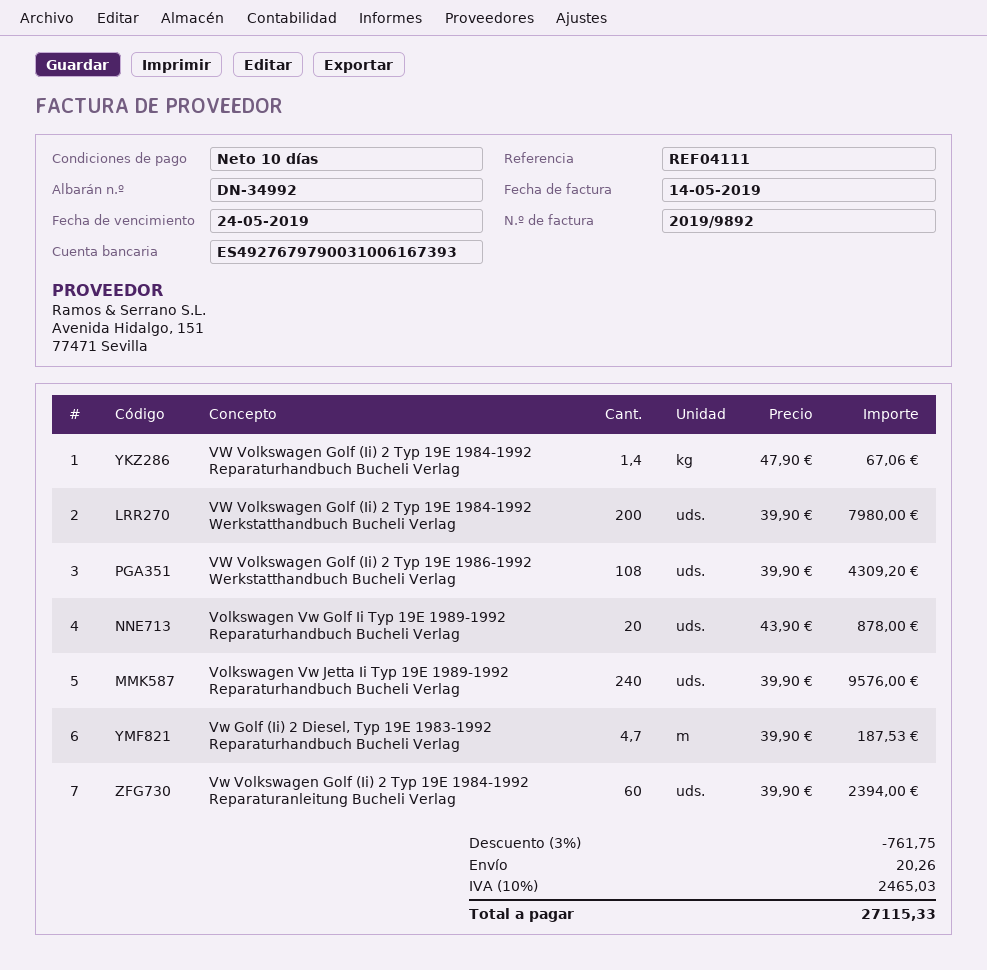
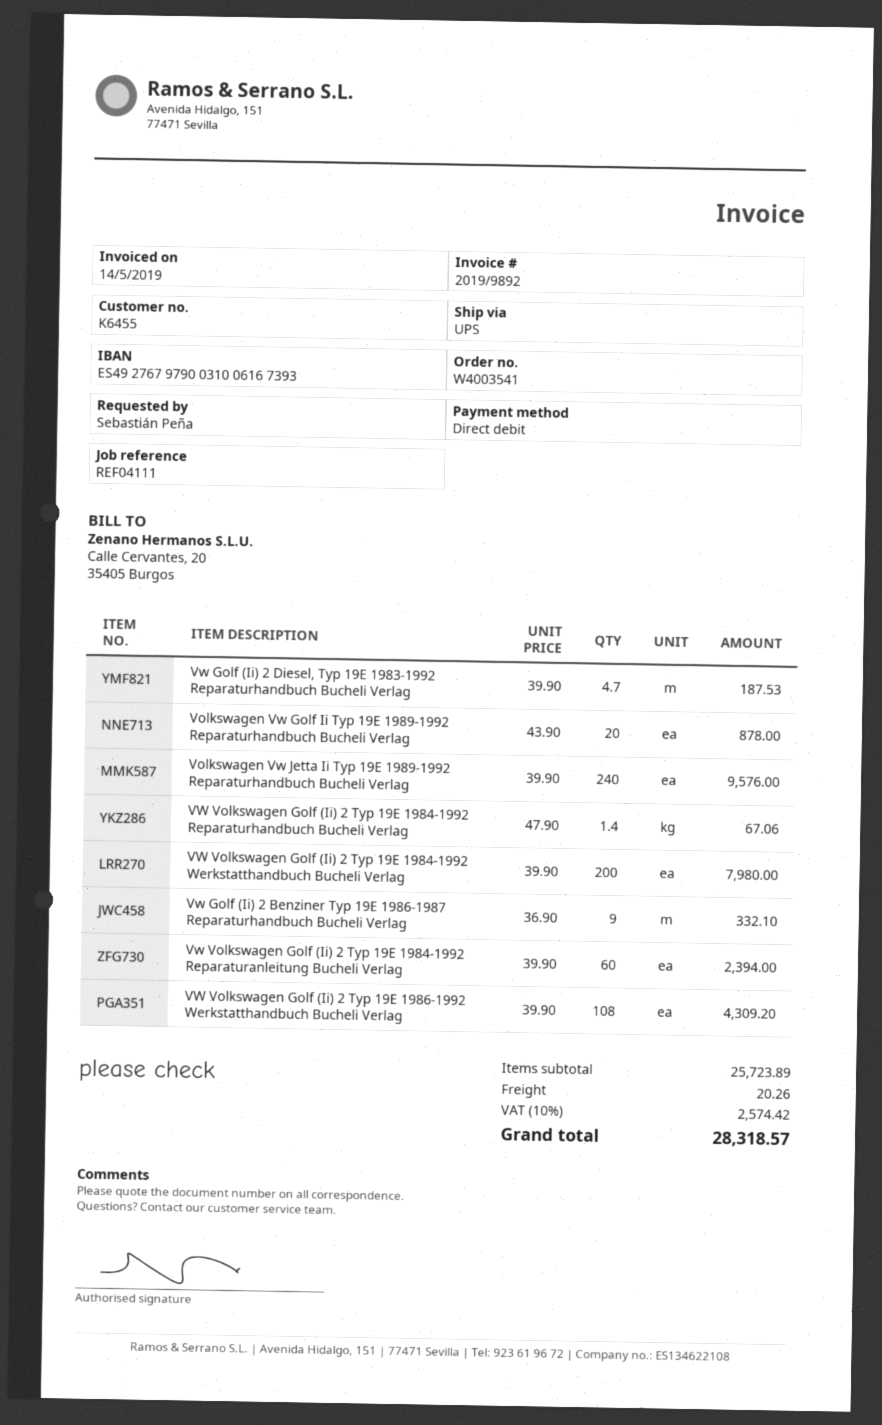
Vw Golf (Ii) 2 Benziner Typ 19E 1986-1987 Reparaturhandbuch Bucheli Verlag: none -> 9 x 36.90 = 332.10
discount: 3% = 761.75 -> none
tax: 10% = 2465.03 -> 10% = 2574.42
total: 27115.33 -> 28318.57

